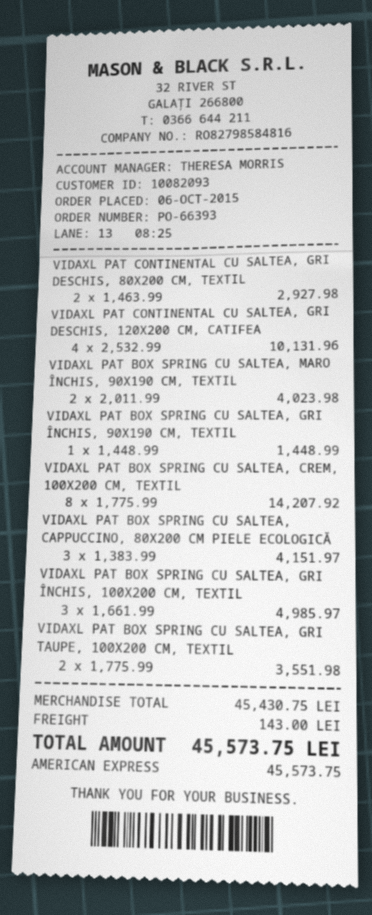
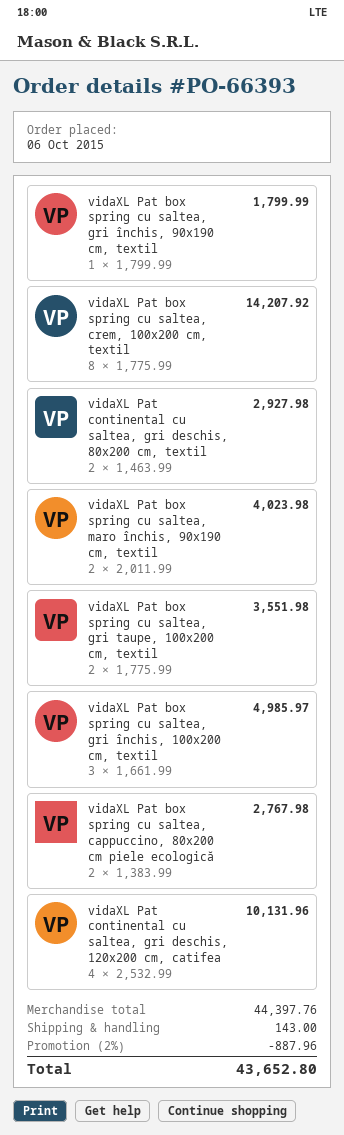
VIDAXL PAT BOX SPRING CU SALTEA, GRI ÎNCHIS, 90X190 CM, TEXTIL: 1 x 1448.99 = 1448.99 -> 1 x 1799.99 = 1799.99
VIDAXL PAT BOX SPRING CU SALTEA, CAPPUCCINO, 80X200 CM PIELE ECOLOGICĂ: 3 x 1383.99 = 4151.97 -> 2 x 1383.99 = 2767.98
subtotal: 45430.75 -> 44397.76
discount: none -> 2% = 887.96
total: 45573.75 -> 43652.80

